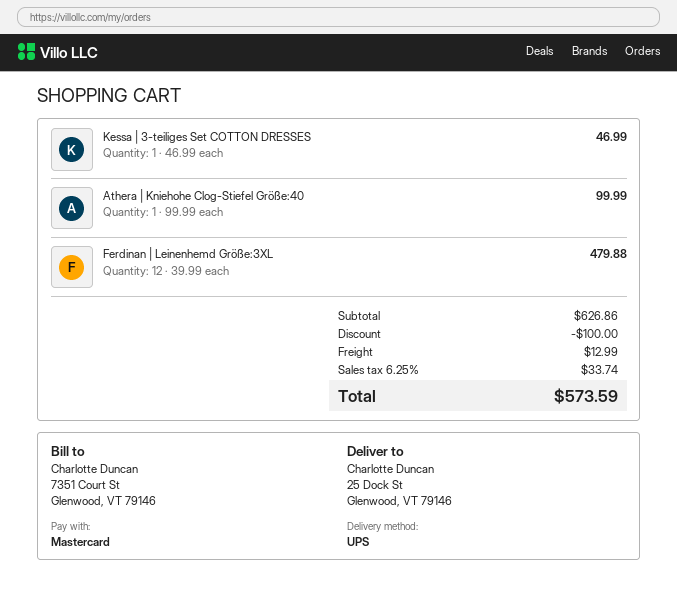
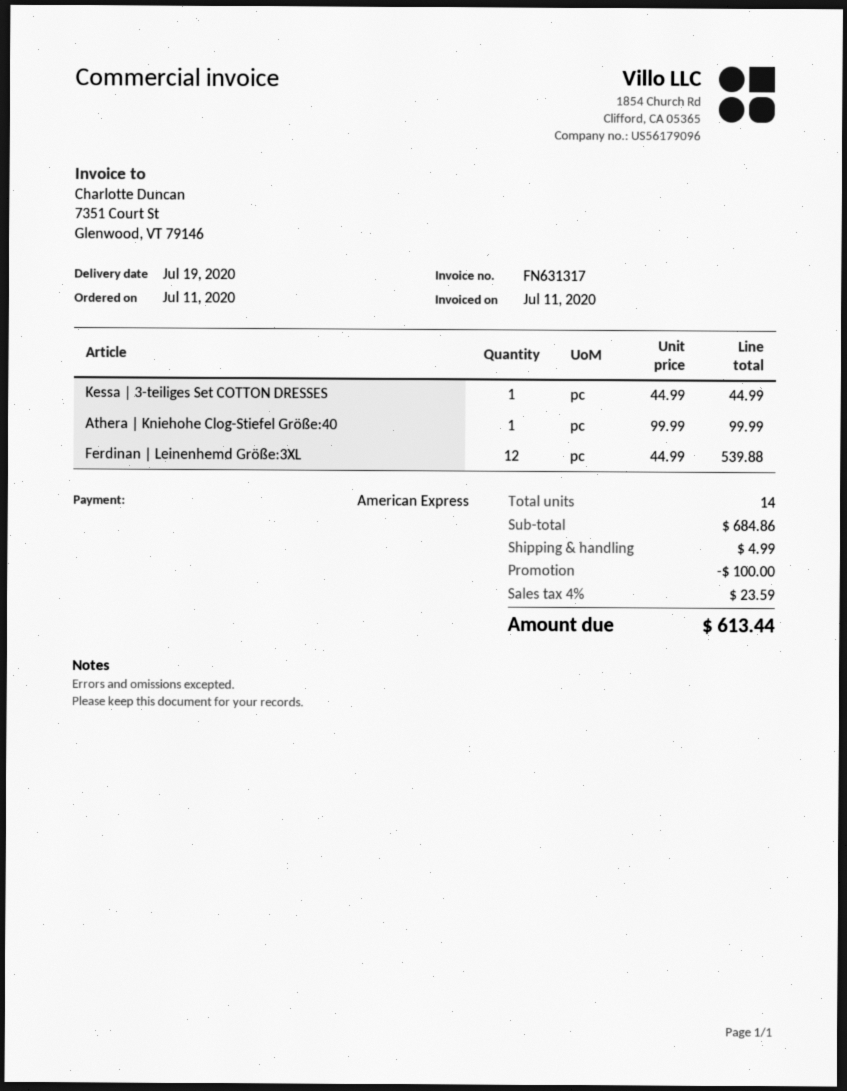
payment method: Mastercard -> American Express
Kessa | 3-teiliges Set COTTON DRESSES: 1 x 46.99 = 46.99 -> 1 x 44.99 = 44.99
Ferdinan | Leinenhemd Größe:3XL: 12 x 39.99 = 479.88 -> 12 x 44.99 = 539.88
subtotal: 626.86 -> 684.86
shipping: 12.99 -> 4.99
tax: 6.25% = 33.74 -> 4% = 23.59
total: 573.59 -> 613.44

